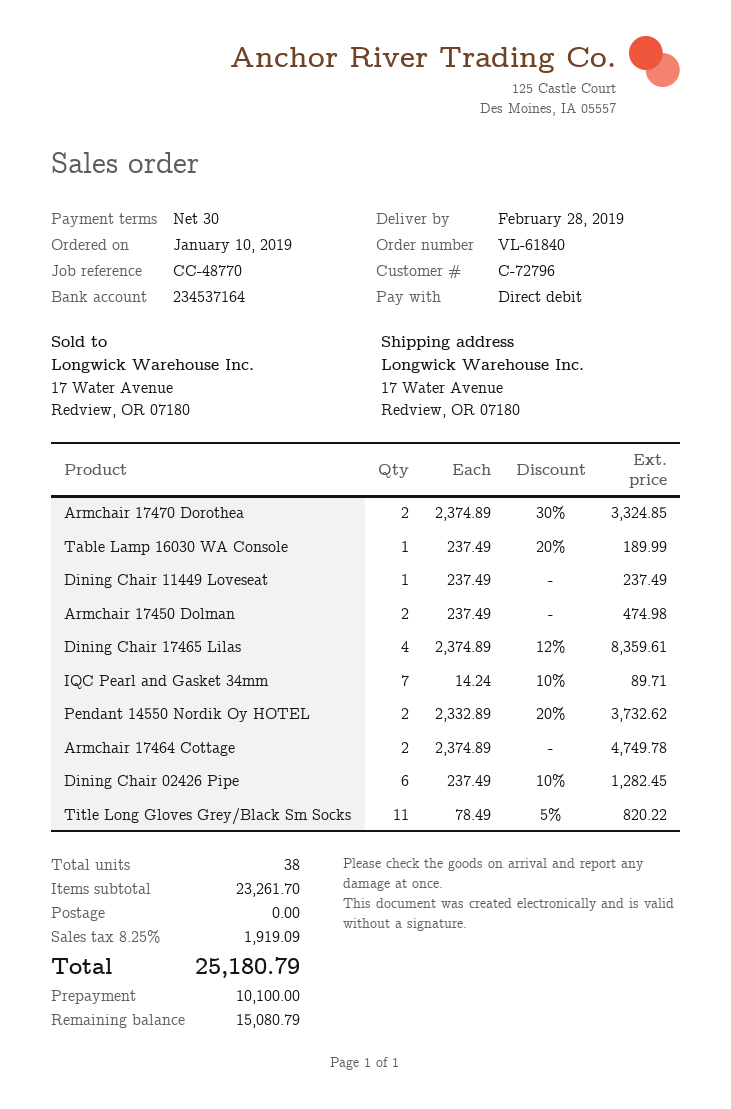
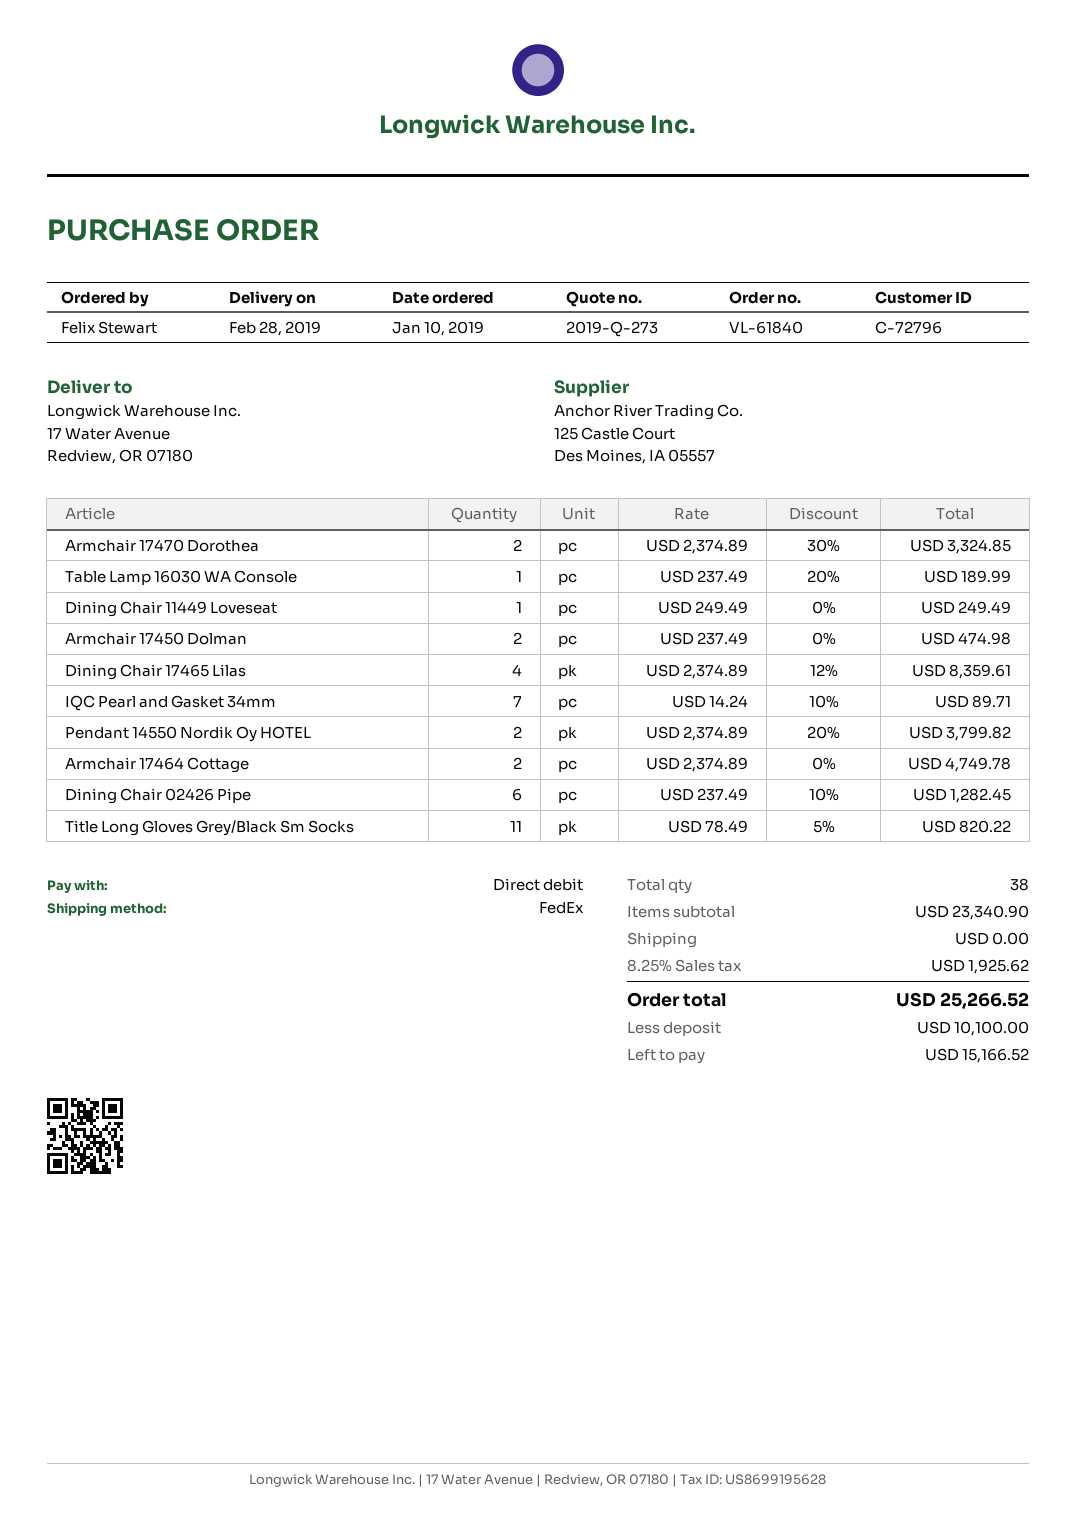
Dining Chair 11449 Loveseat: 1 x 237.49 = 237.49 -> 1 x 249.49 = 249.49
Pendant 14550 Nordik Oy HOTEL: 2 x 2332.89 - 20% = 3732.62 -> 2 x 2374.89 - 20% = 3799.82
subtotal: 23261.70 -> 23340.90
tax: 8.25% = 1919.09 -> 8.25% = 1925.62
total: 25180.79 -> 25266.52
balance: 15080.79 -> 15166.52

